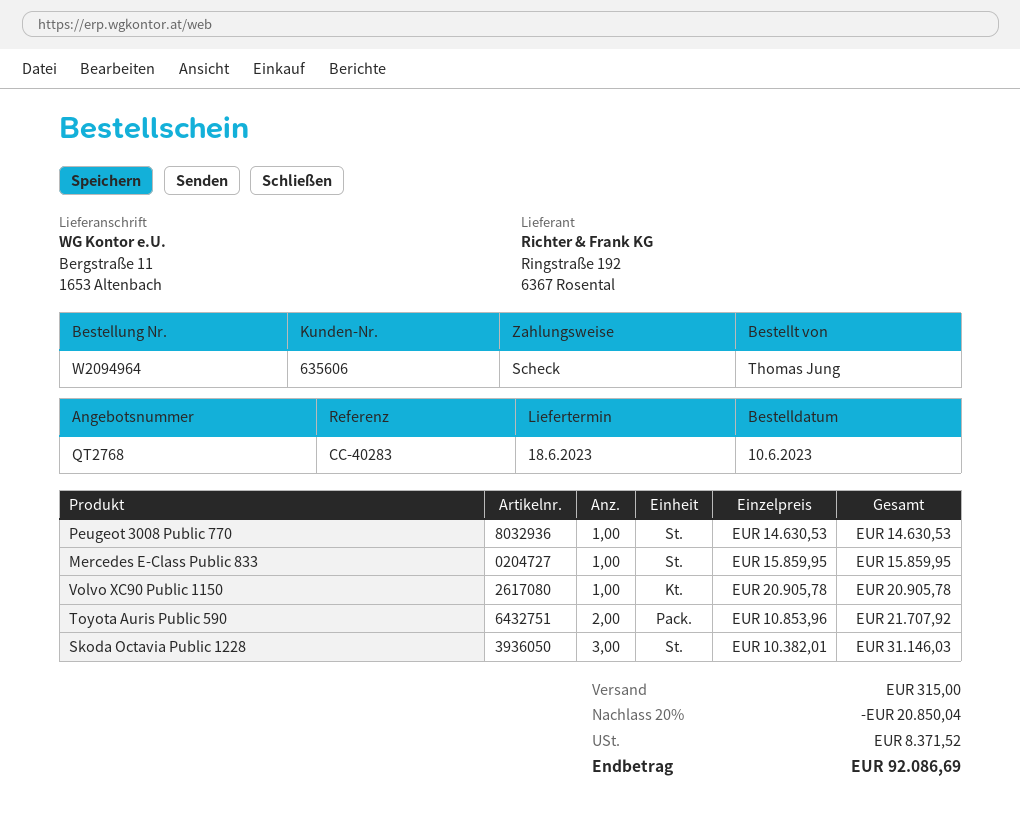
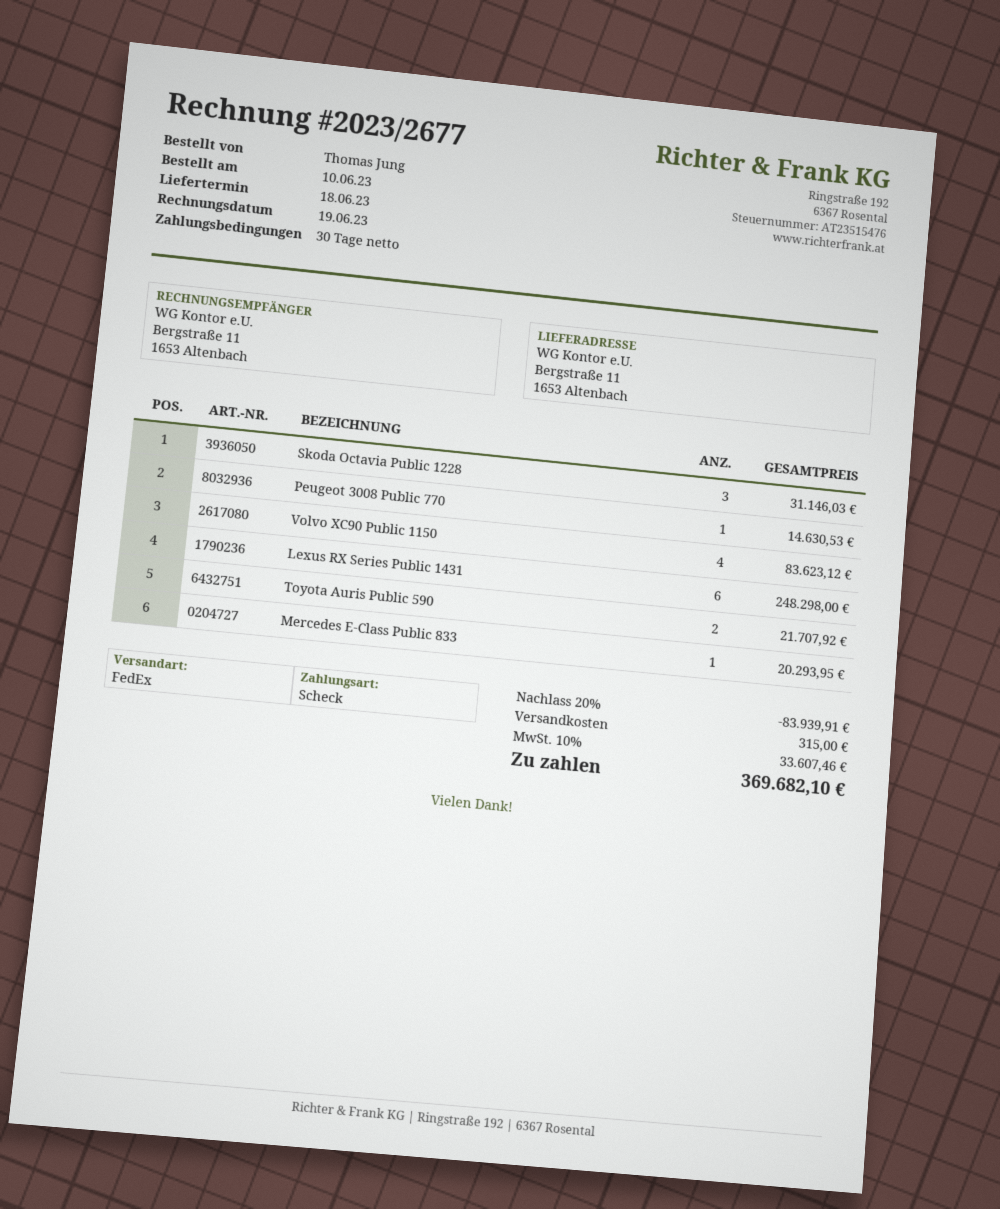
Mercedes E-Class Public 833: 1 for 15859.95 -> 1 for 20293.95
Volvo XC90 Public 1150: 1 for 20905.78 -> 4 for 83623.12
Lexus RX Series Public 1431: none -> 6 for 248298.00
discount: 20% = 20850.04 -> 20% = 83939.91
tax: 8371.52 -> 33607.46
total: 92086.69 -> 369682.10

